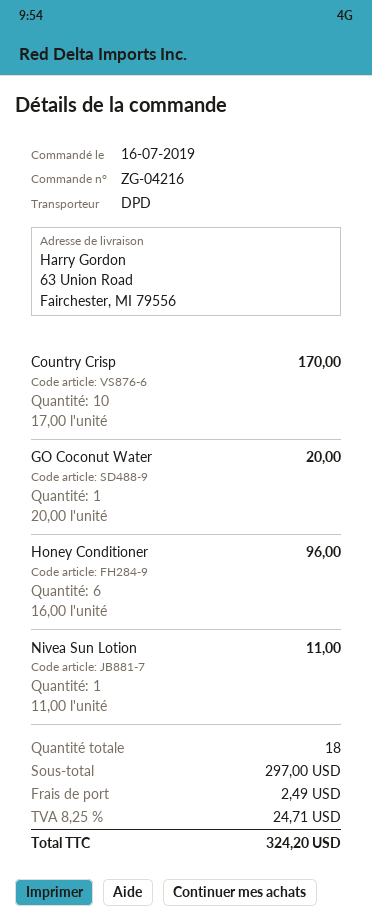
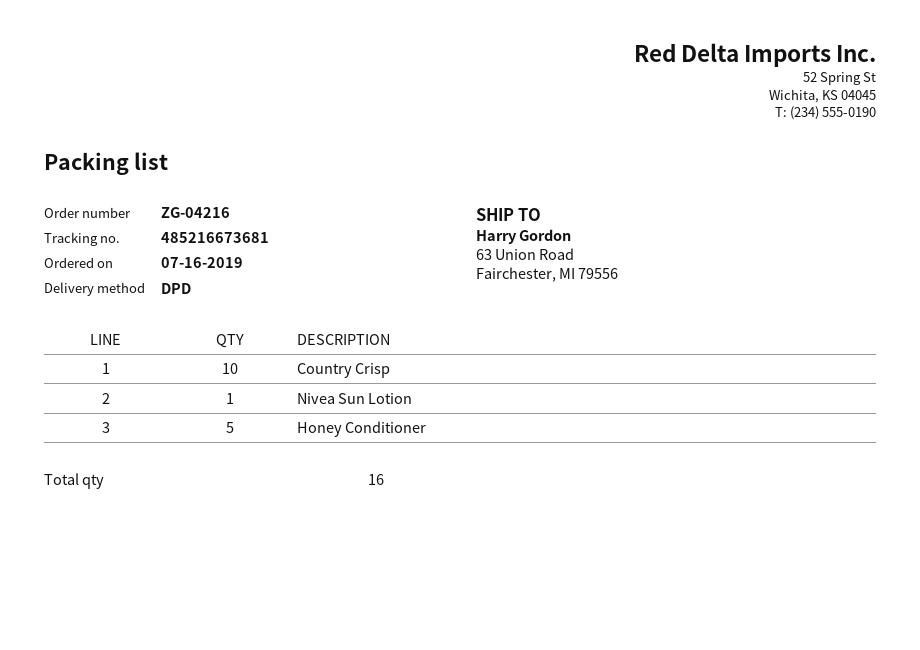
GO Coconut Water: 1 -> none
Honey Conditioner: 6 -> 5
total quantity: 18 -> 16

